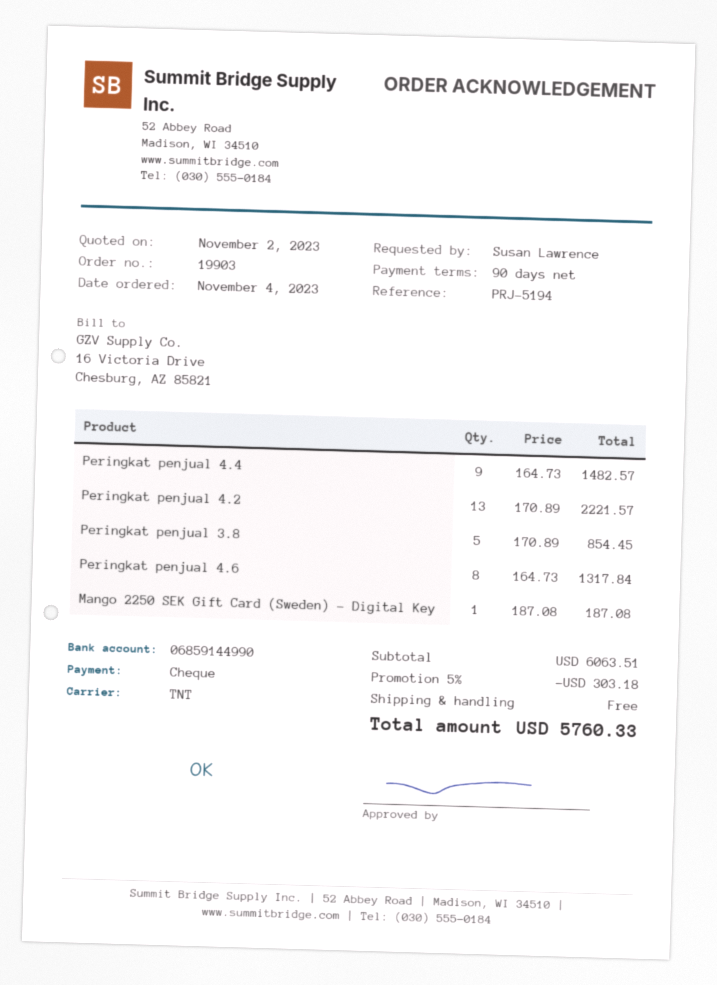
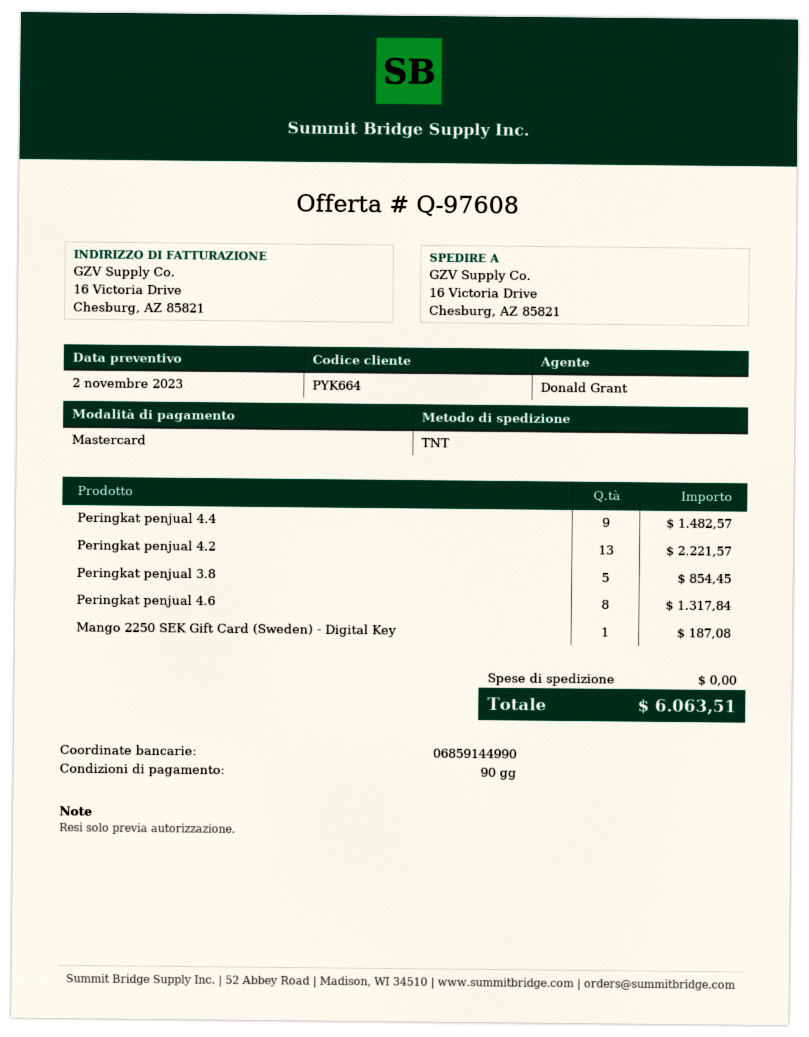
payment method: cheque -> Mastercard
discount: 5% = 303.18 -> none
total: 5760.33 -> 6063.51

